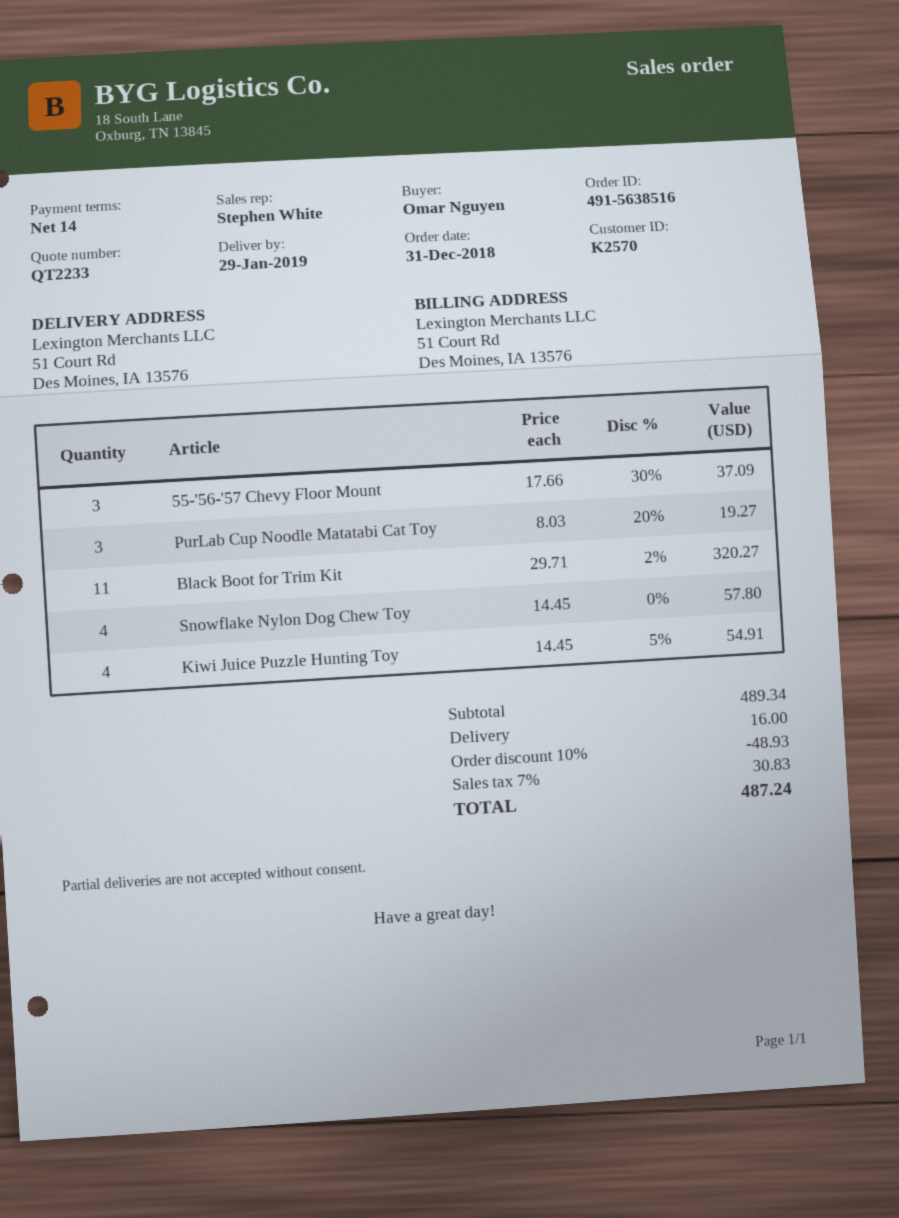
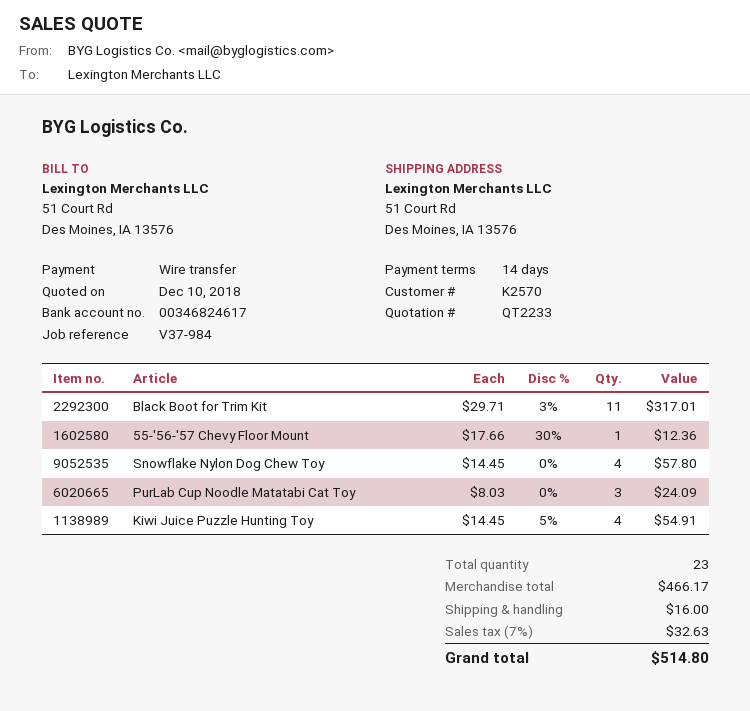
55-'56-'57 Chevy Floor Mount: 3 x 17.66 - 30% = 37.09 -> 1 x 17.66 - 30% = 12.36
PurLab Cup Noodle Matatabi Cat Toy: 3 x 8.03 - 20% = 19.27 -> 3 x 8.03 = 24.09
Black Boot for Trim Kit: 11 x 29.71 - 2% = 320.27 -> 11 x 29.71 - 3% = 317.01
subtotal: 489.34 -> 466.17
discount: 10% = 48.93 -> none
tax: 7% = 30.83 -> 7% = 32.63
total: 487.24 -> 514.80

